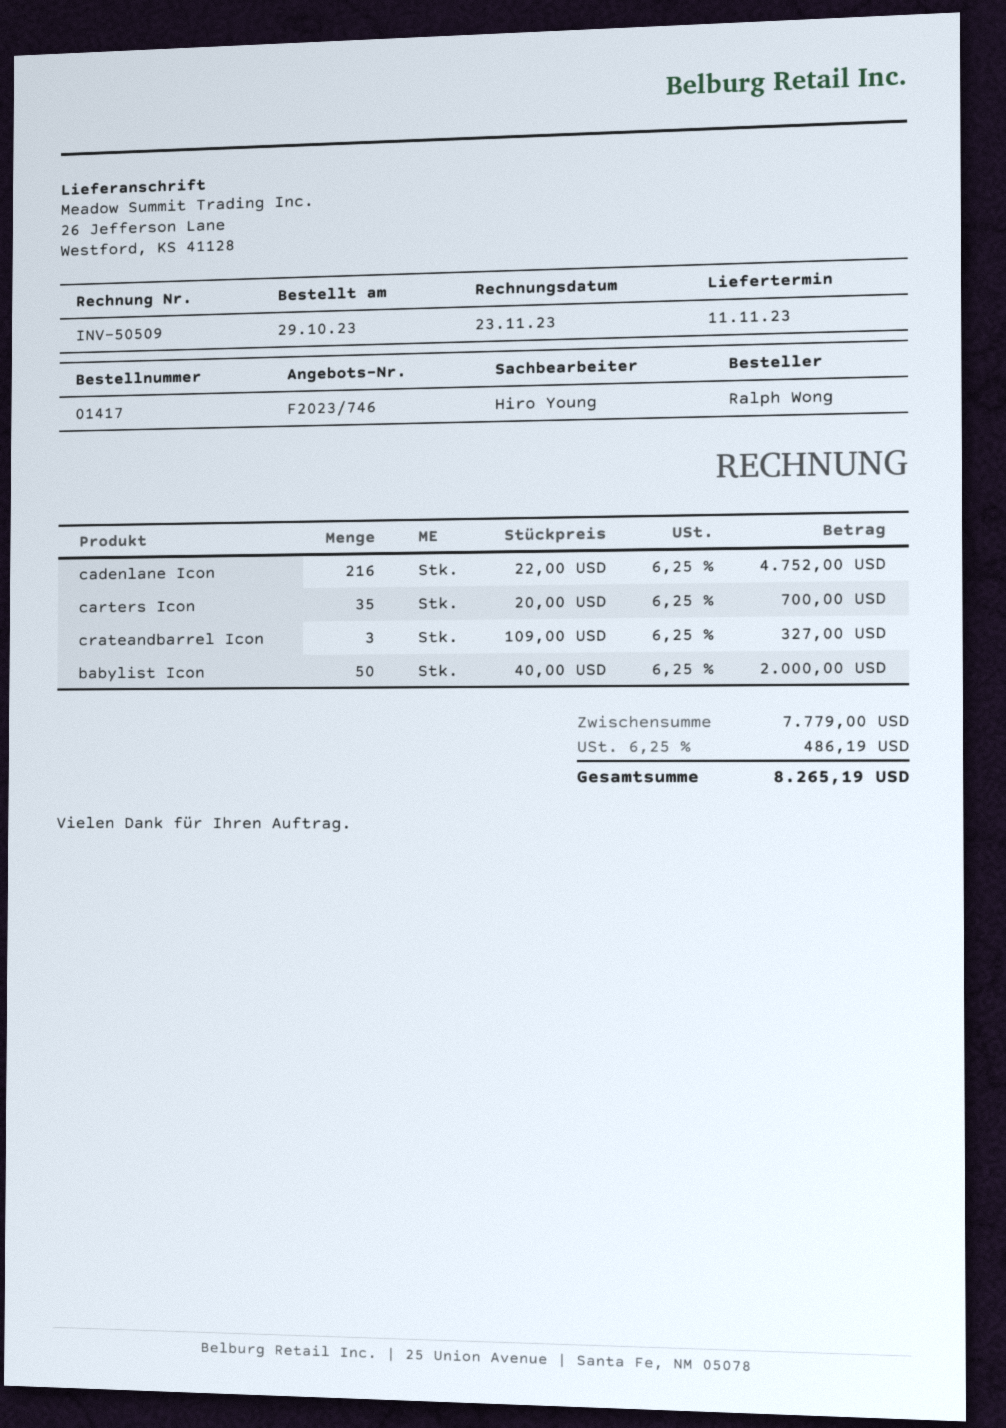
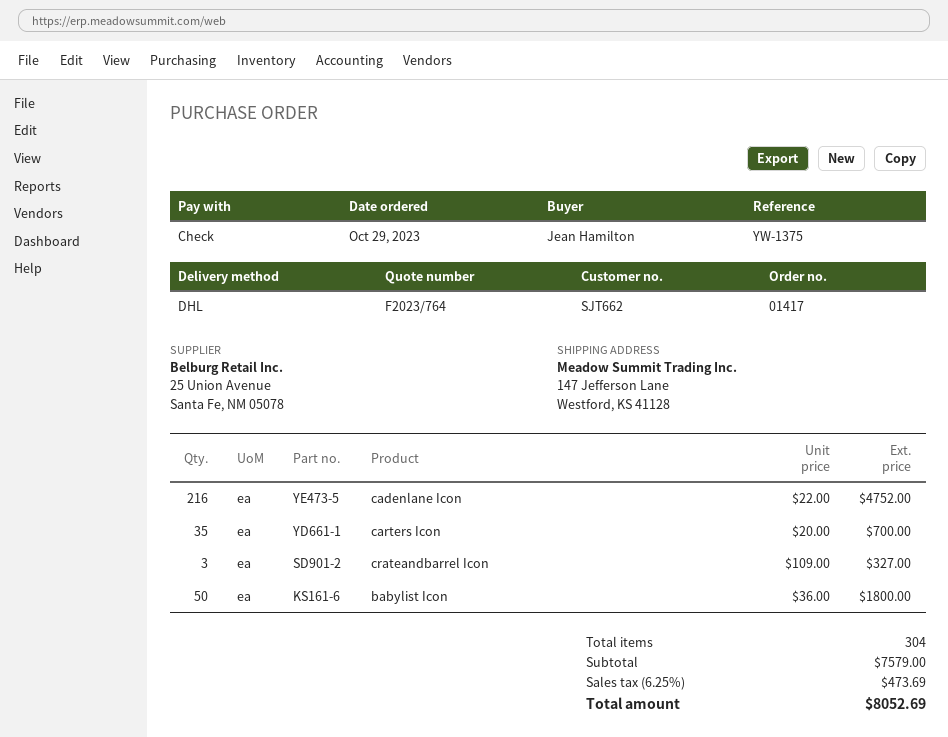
quote number: F2023/746 -> F2023/764
ordered by: Ralph Wong -> Jean Hamilton
ship to: 26 Jefferson Lane, Westford, KS 41128 -> 147 Jefferson Lane, Westford, KS 41128
babylist Icon: 50 x 40.00 = 2000.00 -> 50 x 36.00 = 1800.00
subtotal: 7779.00 -> 7579.00
tax: 6.25% = 486.19 -> 6.25% = 473.69
total: 8265.19 -> 8052.69

